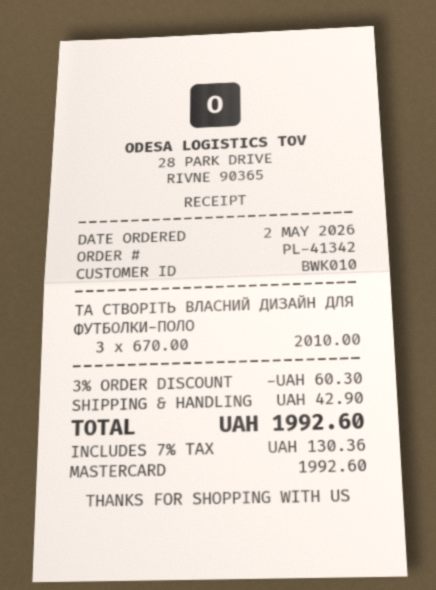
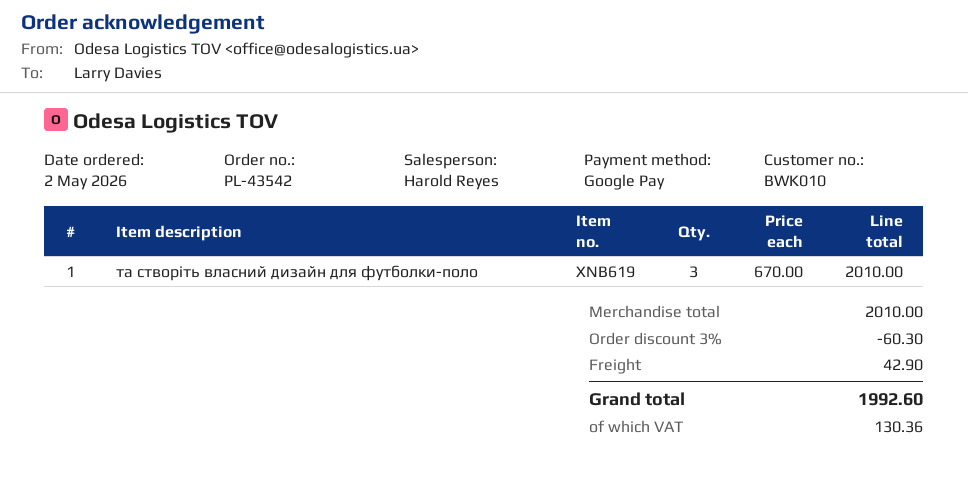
order number: PL-41342 -> PL-43542
payment method: Mastercard -> Google Pay

